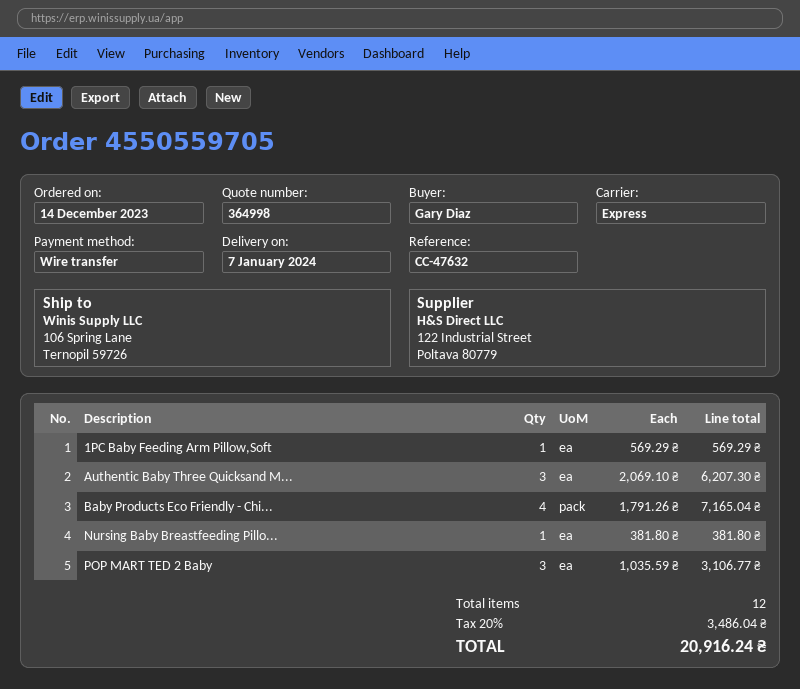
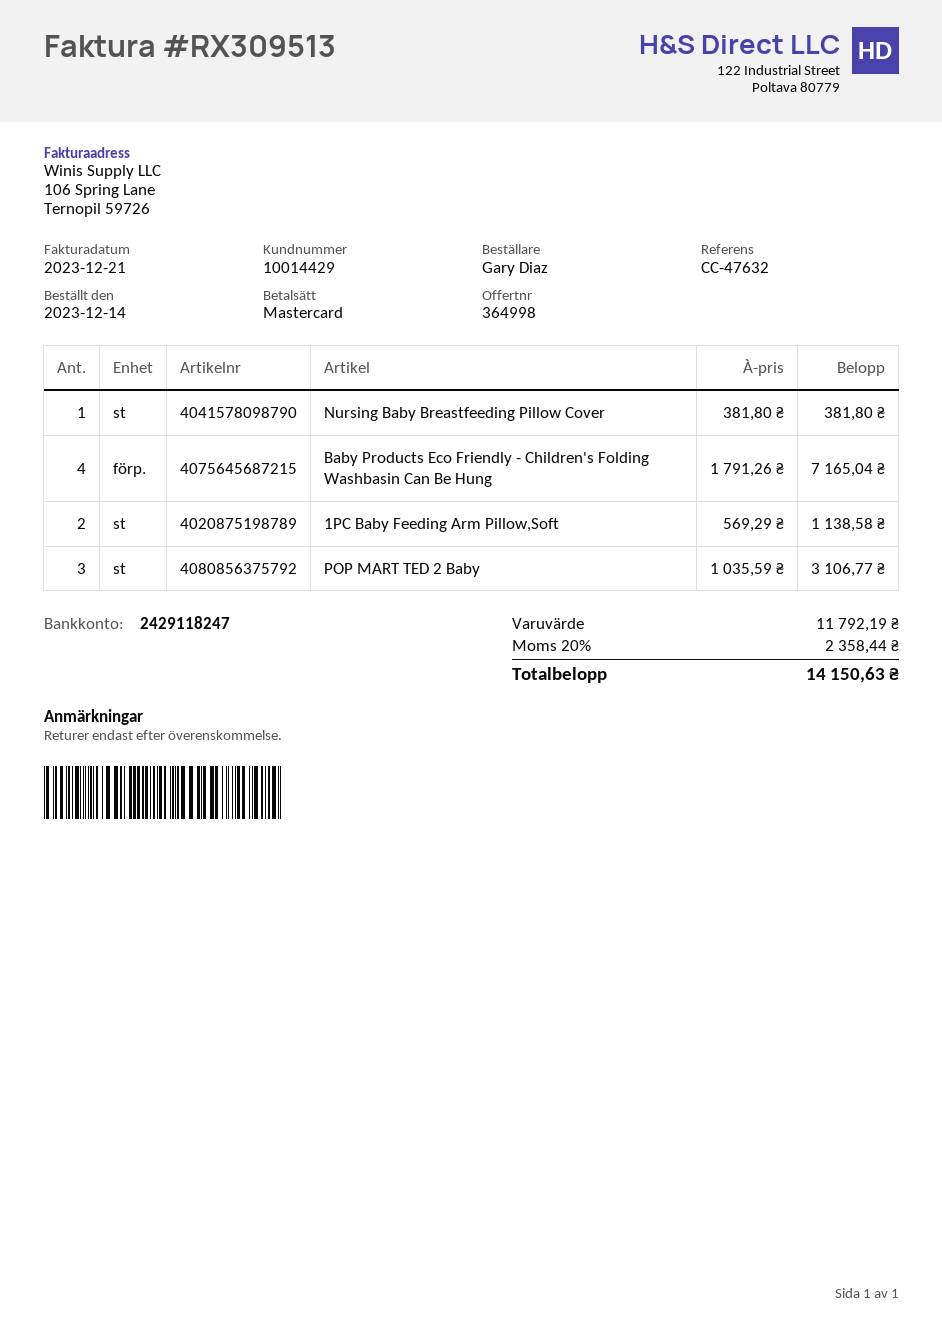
payment method: bank transfer -> Mastercard
1PC Baby Feeding Arm Pillow,Soft: 1 x 569.29 = 569.29 -> 2 x 569.29 = 1138.58
Authentic Baby Three Quicksand M...: 3 x 2069.10 = 6207.30 -> none
tax: 20% = 3486.04 -> 20% = 2358.44
total: 20916.24 -> 14150.63

